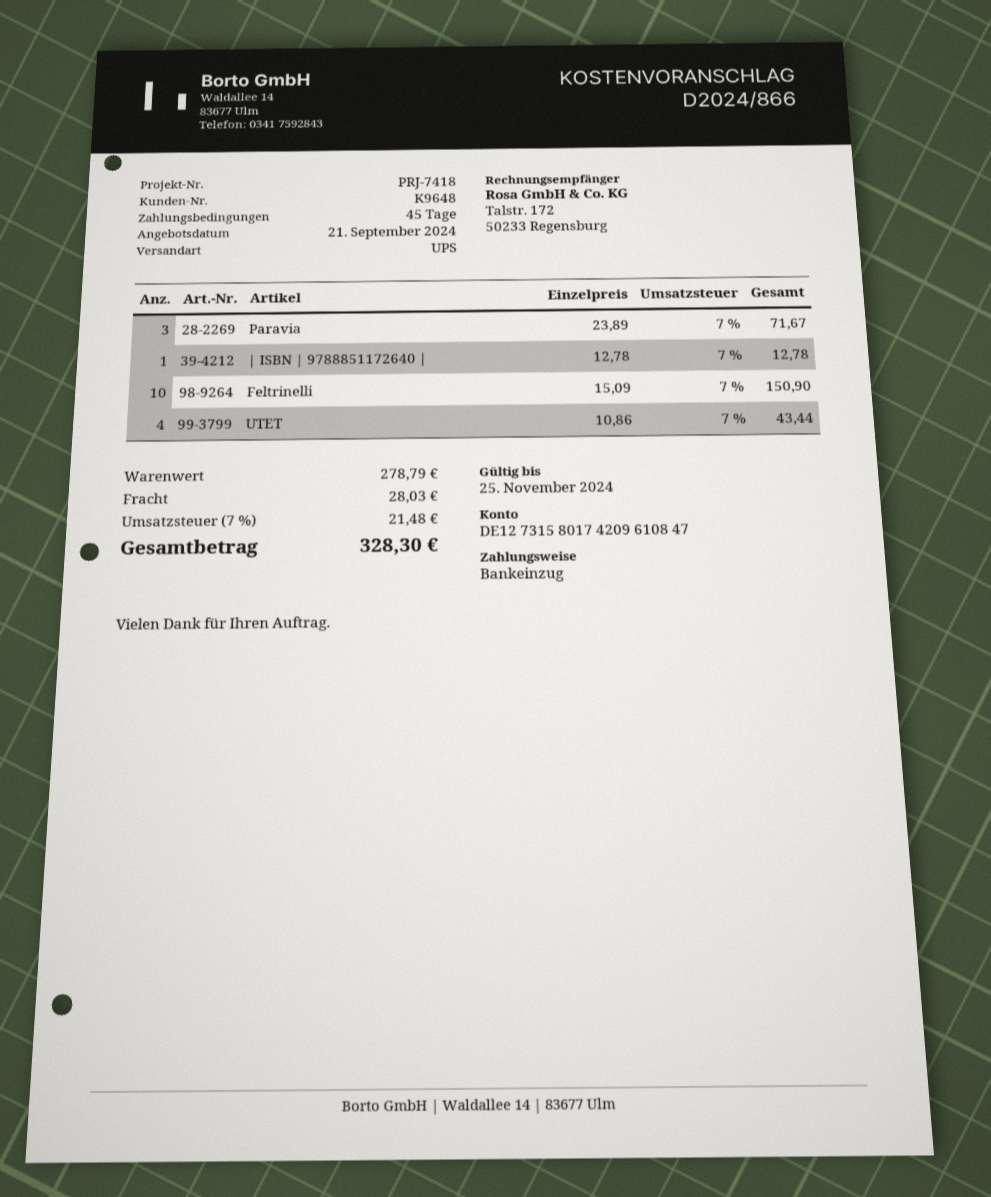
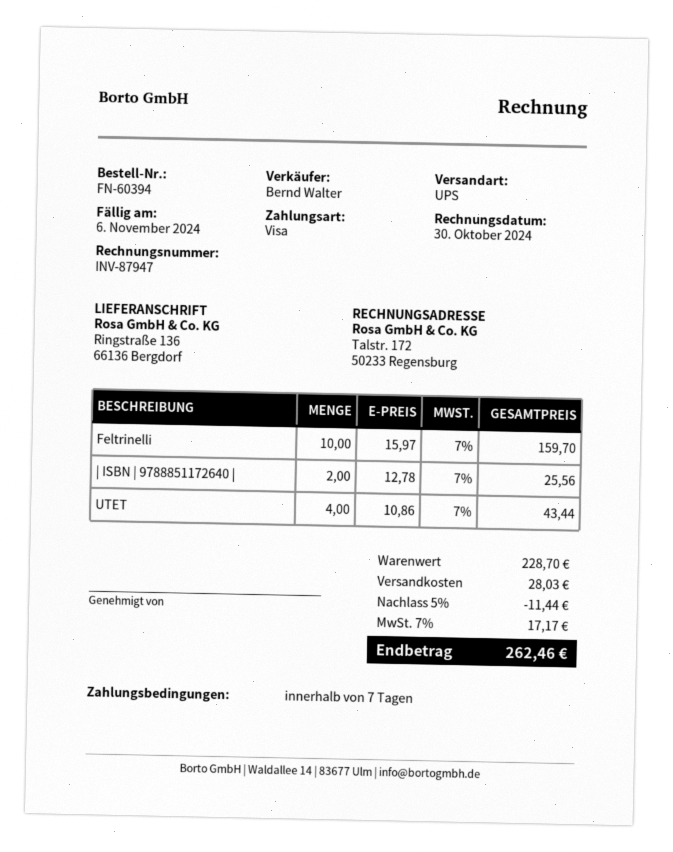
payment terms: 45 days -> 7 days
payment method: direct debit -> Visa
Paravia: 3 x 23.89 = 71.67 -> none
| ISBN | 9788851172640 |: 1 x 12.78 = 12.78 -> 2 x 12.78 = 25.56
Feltrinelli: 10 x 15.09 = 150.90 -> 10 x 15.97 = 159.70
subtotal: 278.79 -> 228.70
discount: none -> 5% = 11.44
tax: 7% = 21.48 -> 7% = 17.17
total: 328.30 -> 262.46

